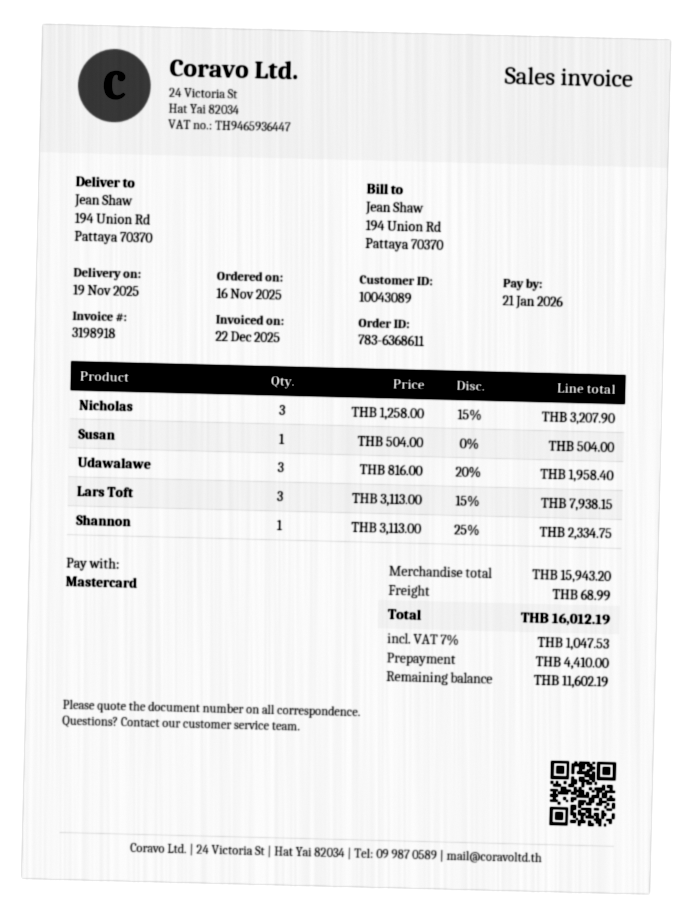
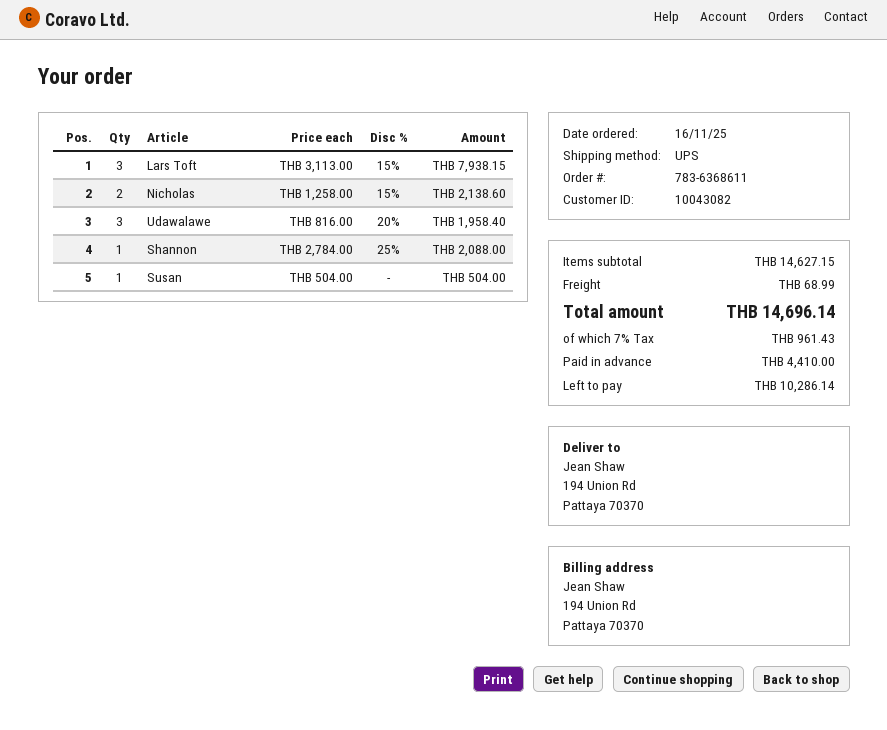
customer number: 10043089 -> 10043082
Nicholas: 3 x 1258.00 - 15% = 3207.90 -> 2 x 1258.00 - 15% = 2138.60
Shannon: 1 x 3113.00 - 25% = 2334.75 -> 1 x 2784.00 - 25% = 2088.00
subtotal: 15943.20 -> 14627.15
tax: 7% = 1047.53 -> 7% = 961.43
total: 16012.19 -> 14696.14
balance: 11602.19 -> 10286.14

